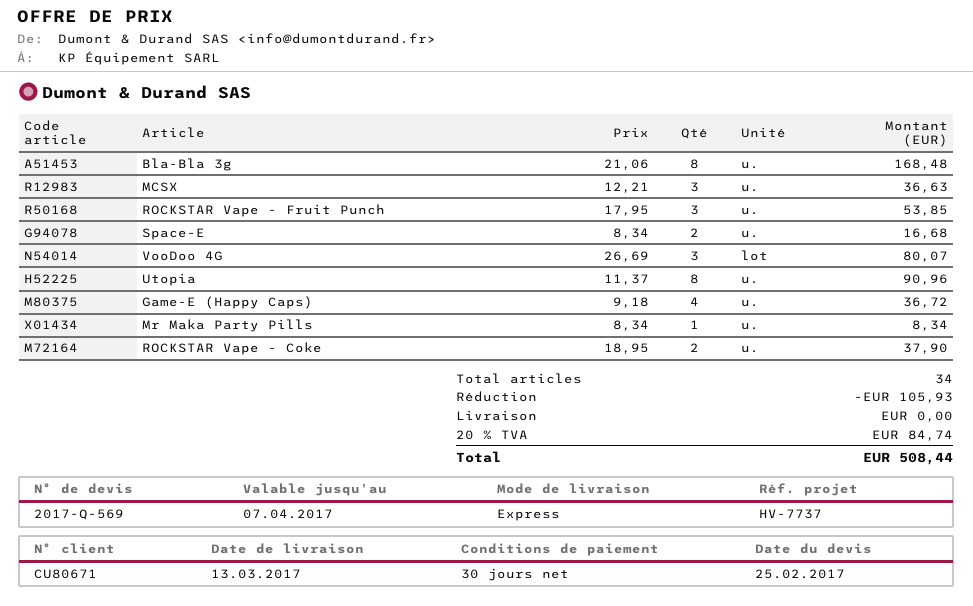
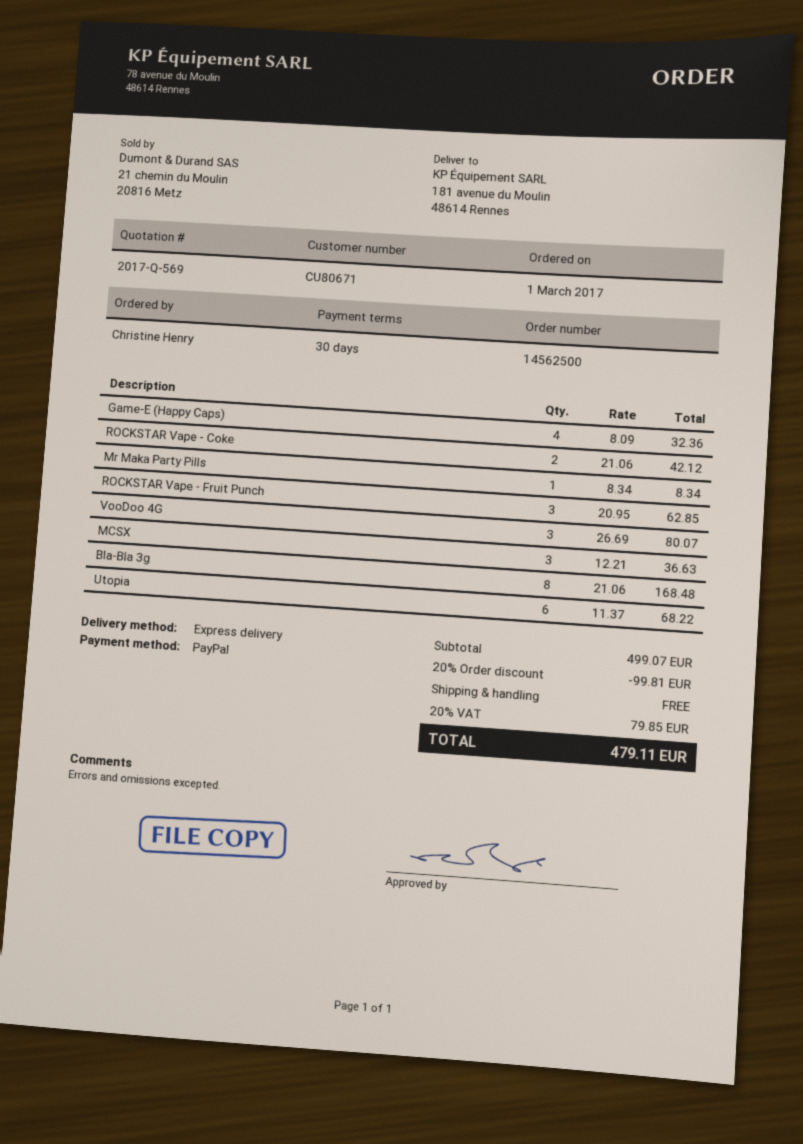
ROCKSTAR Vape - Fruit Punch: 3 x 17.95 = 53.85 -> 3 x 20.95 = 62.85
Space-E: 2 x 8.34 = 16.68 -> none
Utopia: 8 x 11.37 = 90.96 -> 6 x 11.37 = 68.22
Game-E (Happy Caps): 4 x 9.18 = 36.72 -> 4 x 8.09 = 32.36
ROCKSTAR Vape - Coke: 2 x 18.95 = 37.90 -> 2 x 21.06 = 42.12
discount: 105.93 -> 99.81
tax: 20% = 84.74 -> 20% = 79.85
total: 508.44 -> 479.11

